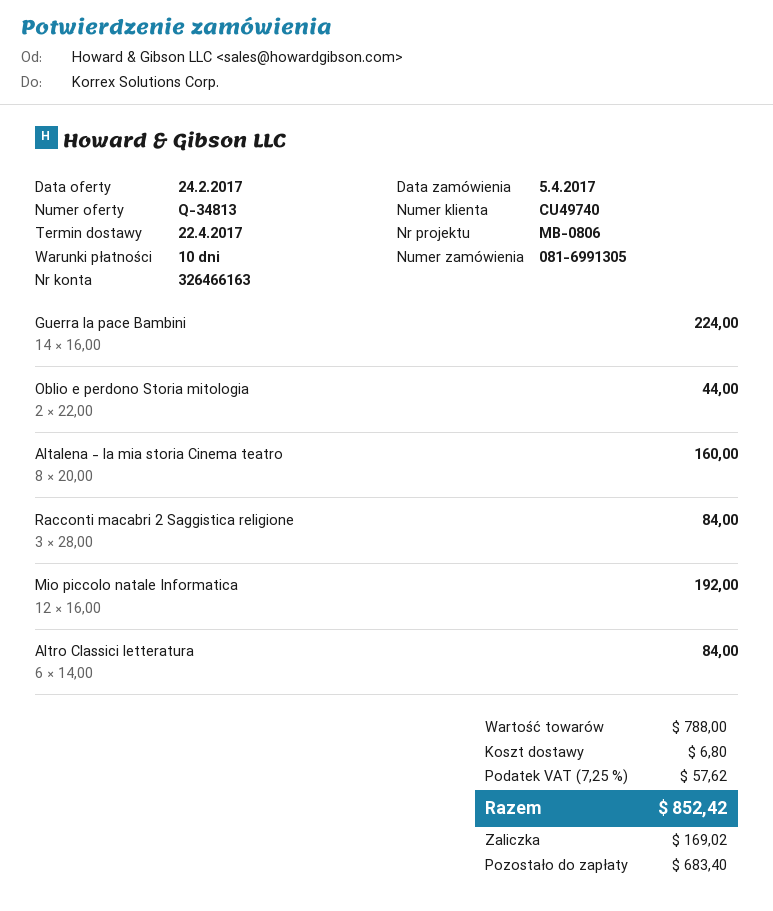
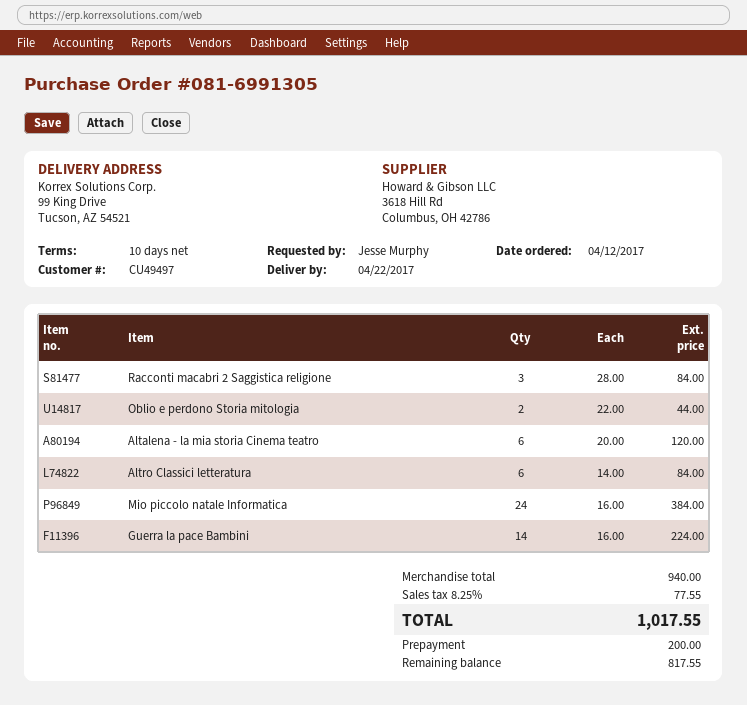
order date: 2017-04-05 -> 2017-04-12
customer number: CU49740 -> CU49497
Altalena - la mia storia Cinema teatro: 8 x 20.00 = 160.00 -> 6 x 20.00 = 120.00
Mio piccolo natale Informatica: 12 x 16.00 = 192.00 -> 24 x 16.00 = 384.00
subtotal: 788.00 -> 940.00
shipping: 6.80 -> none
tax: 7.25% = 57.62 -> 8.25% = 77.55
total: 852.42 -> 1017.55
deposit: 169.02 -> 200.00
balance: 683.40 -> 817.55

